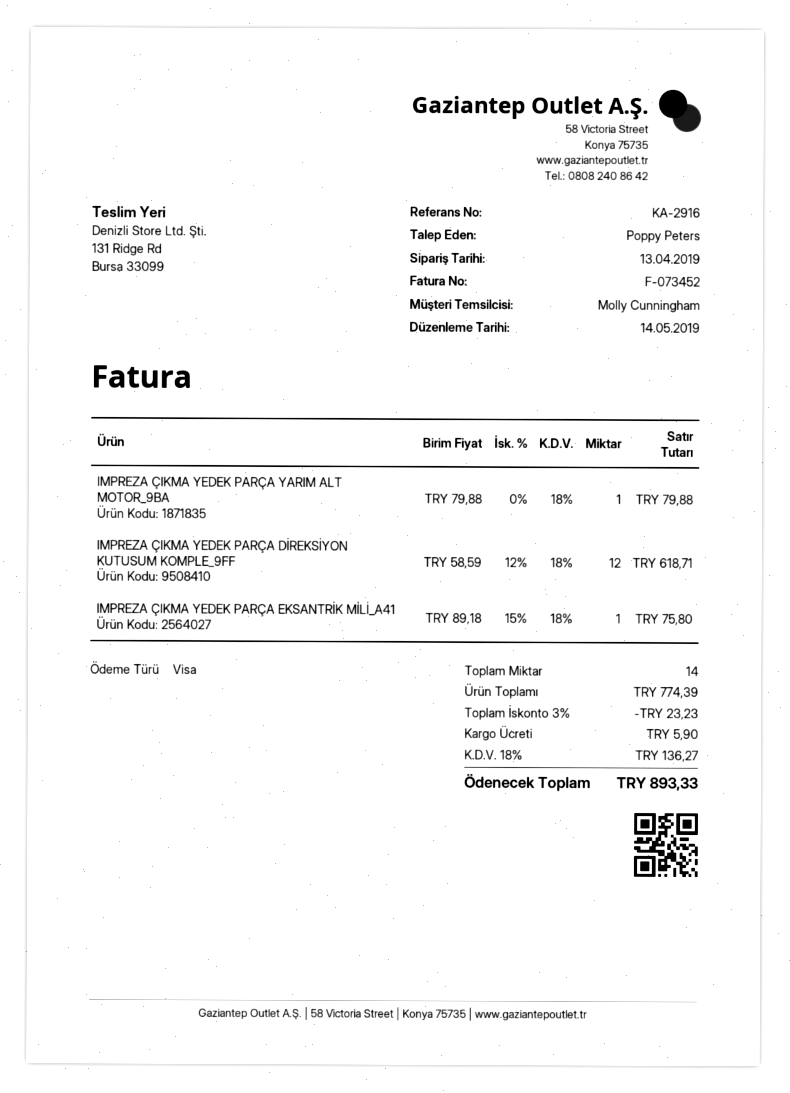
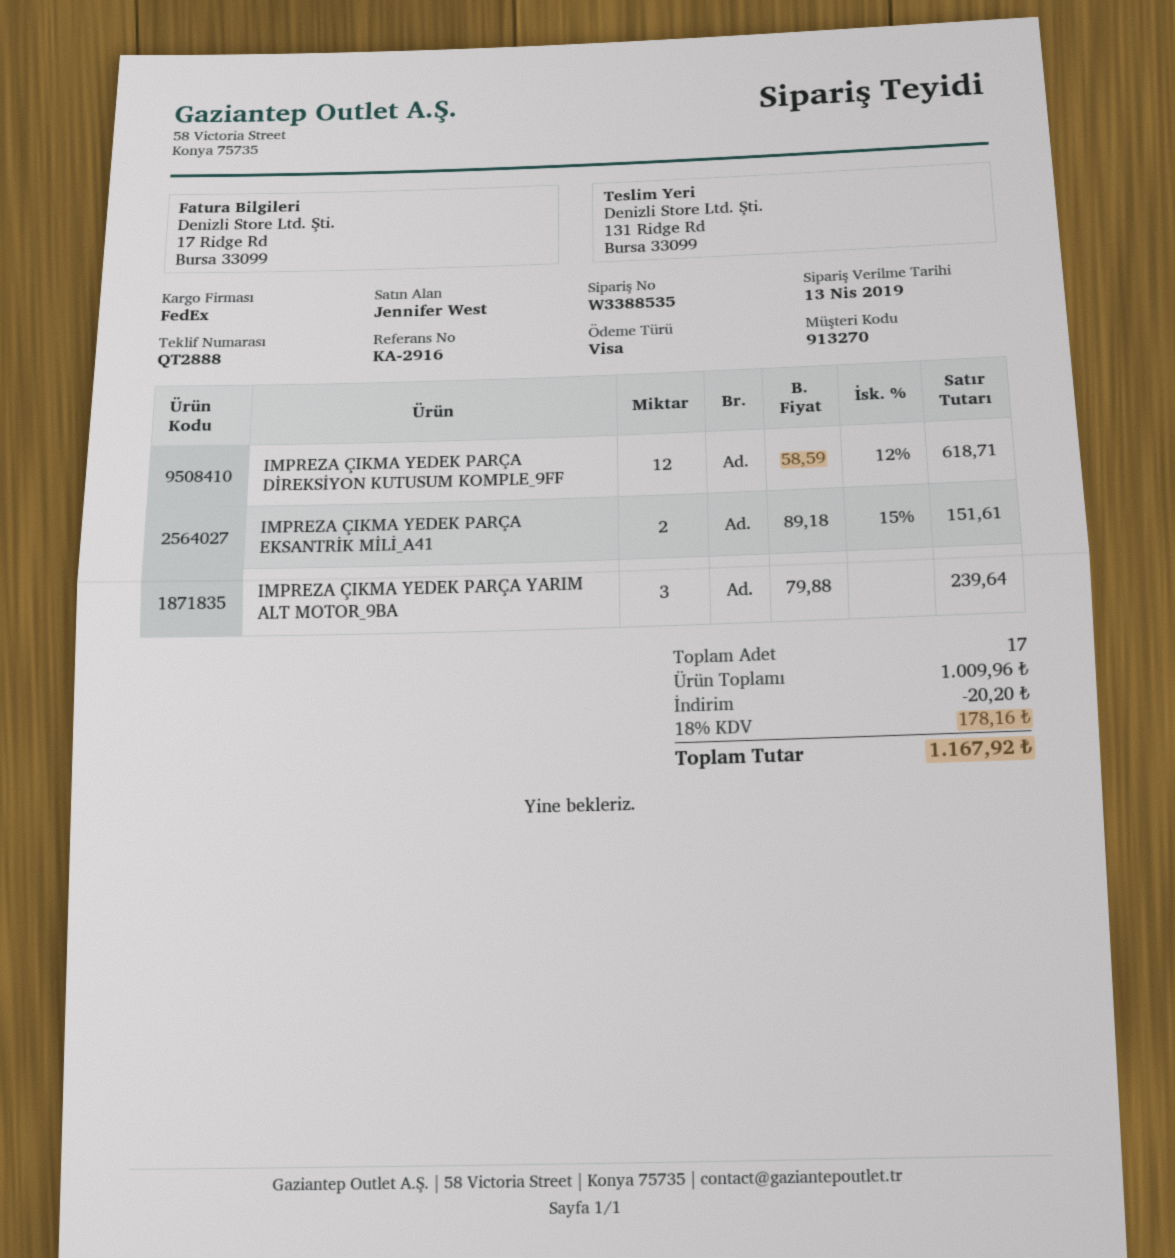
ordered by: Poppy Peters -> Jennifer West
IMPREZA ÇIKMA YEDEK PARÇA YARIM ALT MOTOR_9BA: 1 x 79.88 = 79.88 -> 3 x 79.88 = 239.64
IMPREZA ÇIKMA YEDEK PARÇA EKSANTRİK MİLİ_A41: 1 x 89.18 - 15% = 75.80 -> 2 x 89.18 - 15% = 151.61
total quantity: 14 -> 17
subtotal: 774.39 -> 1009.96
discount: 23.23 -> 20.20
shipping: 5.90 -> none
tax: 18% = 136.27 -> 18% = 178.16
total: 893.33 -> 1167.92

